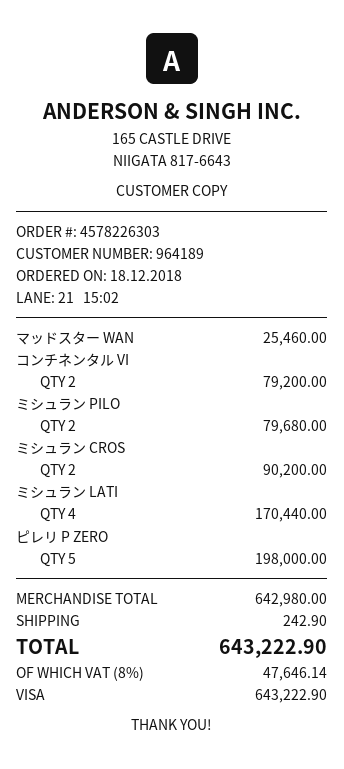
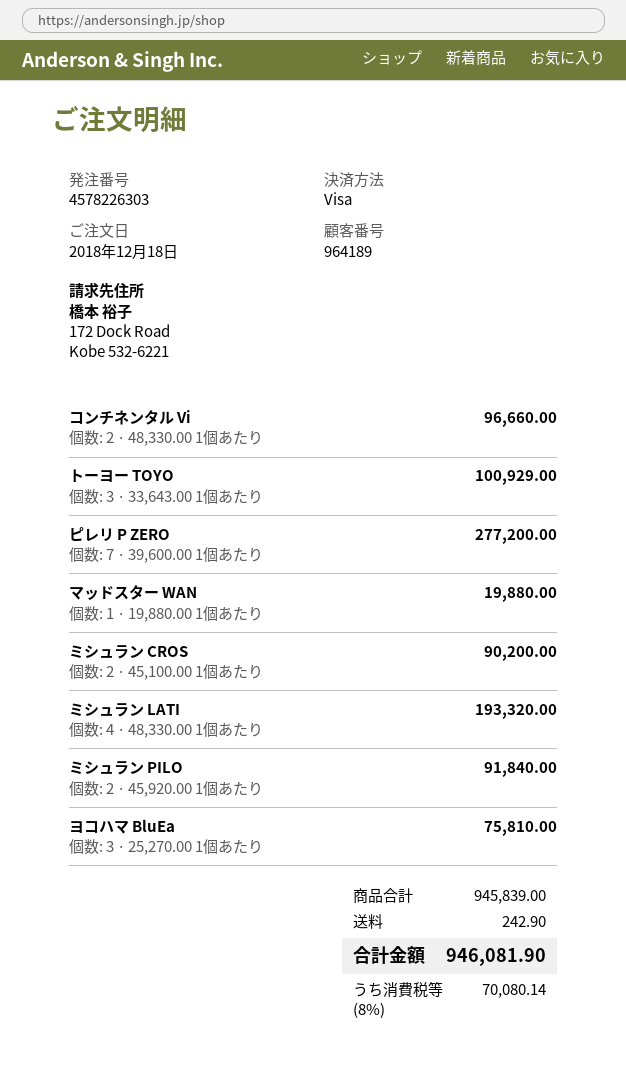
マッドスター WAN: 1 for 25460.00 -> 1 for 19880.00
コンチネンタル VI: 2 for 79200.00 -> 2 for 96660.00
ミシュラン PILO: 2 for 79680.00 -> 2 for 91840.00
ミシュラン LATI: 4 for 170440.00 -> 4 for 193320.00
ピレリ P ZERO: 5 for 198000.00 -> 7 for 277200.00
トーヨー TOYO: none -> 3 for 100929.00
ヨコハマ BluEa: none -> 3 for 75810.00
subtotal: 642980.00 -> 945839.00
tax: 8% = 47646.14 -> 8% = 70080.14
total: 643222.90 -> 946081.90

